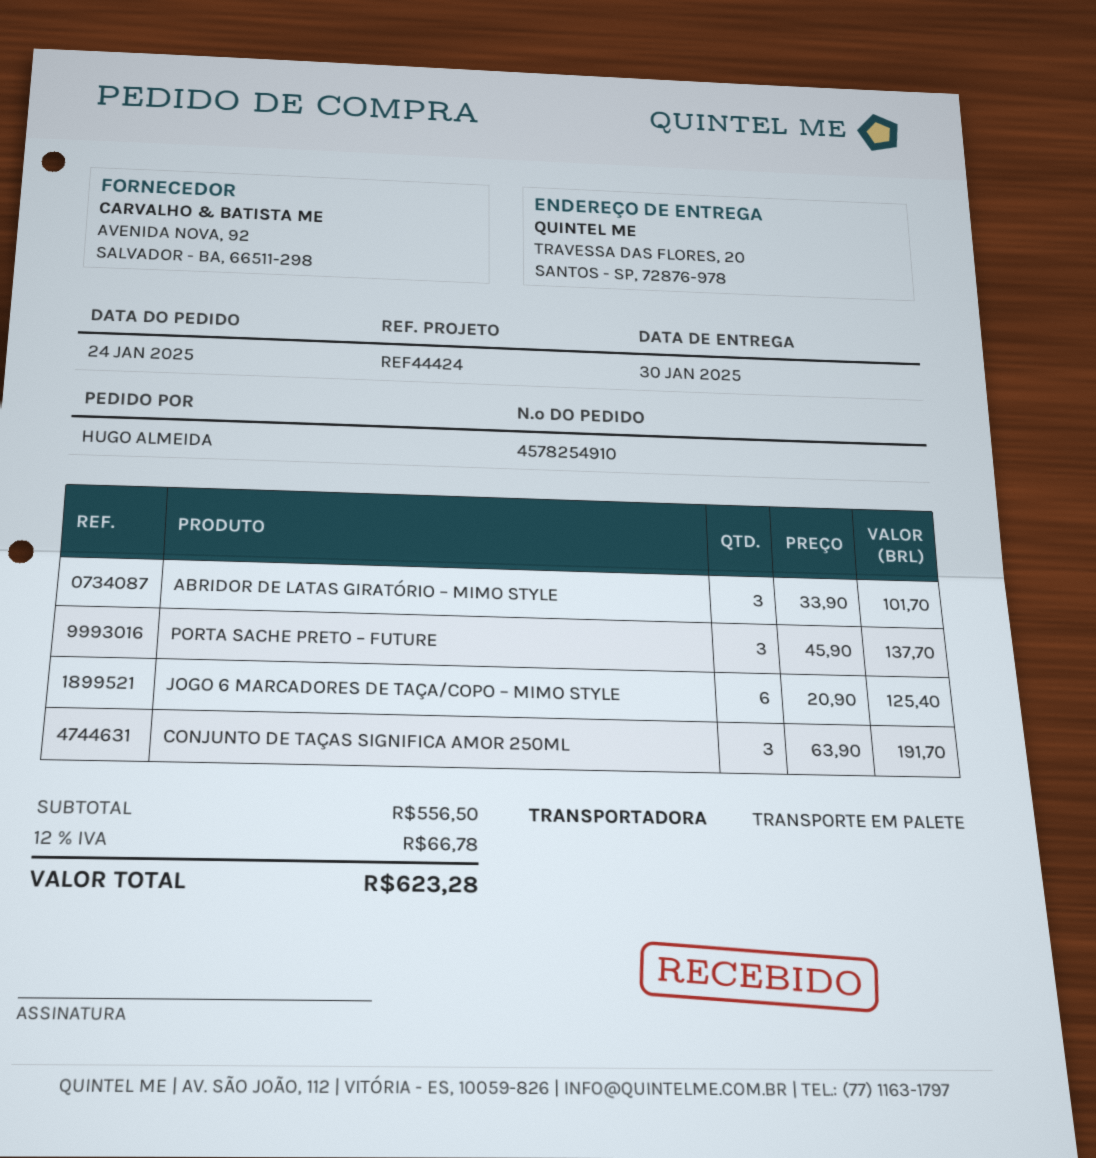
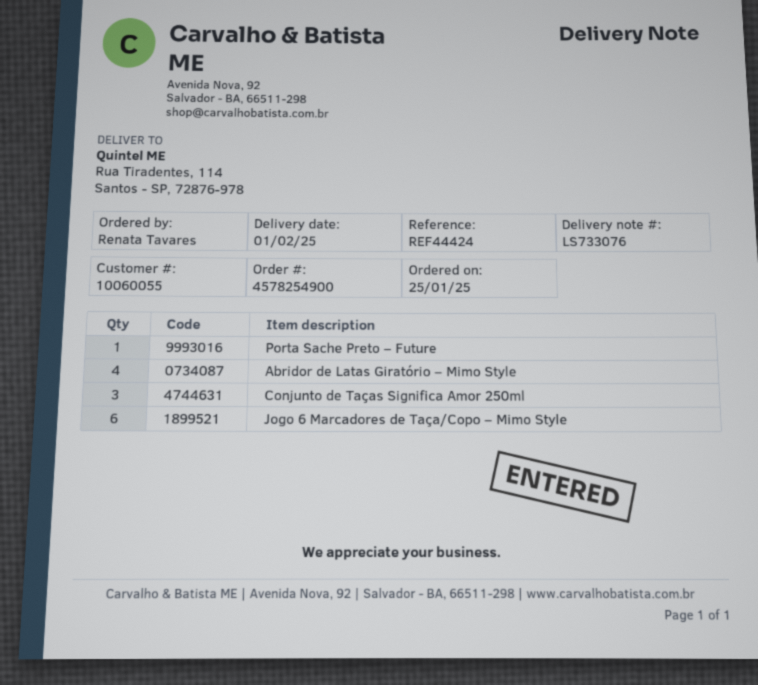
order number: 4578254910 -> 4578254900
order date: 2025-01-24 -> 2025-01-25
delivery date: 2025-01-30 -> 2025-02-01
ordered by: HUGO ALMEIDA -> Renata Tavares
ship to: TRAVESSA DAS FLORES, 20, SANTOS - SP, 72876-978 -> Rua Tiradentes, 114, Santos - SP, 72876-978
ABRIDOR DE LATAS GIRATÓRIO – MIMO STYLE: 3 -> 4
PORTA SACHE PRETO – FUTURE: 3 -> 1

